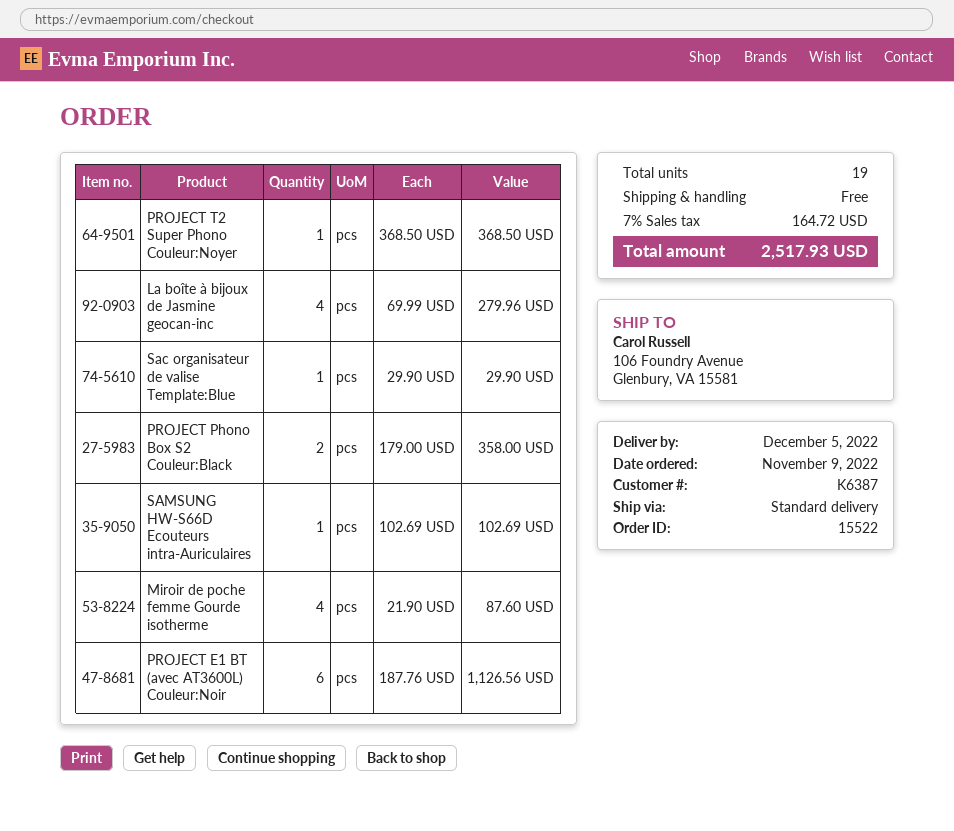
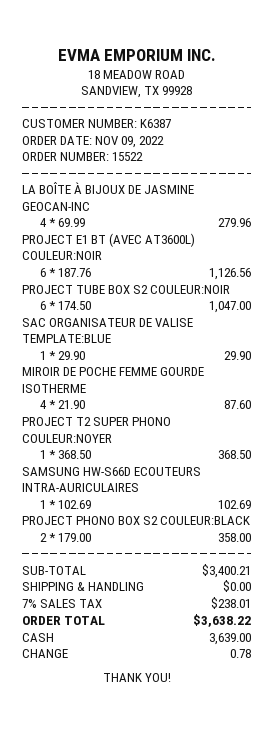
PROJECT TUBE BOX S2 COULEUR:NOIR: none -> 6 x 174.50 = 1047.00
tax: 7% = 164.72 -> 7% = 238.01
total: 2517.93 -> 3638.22

